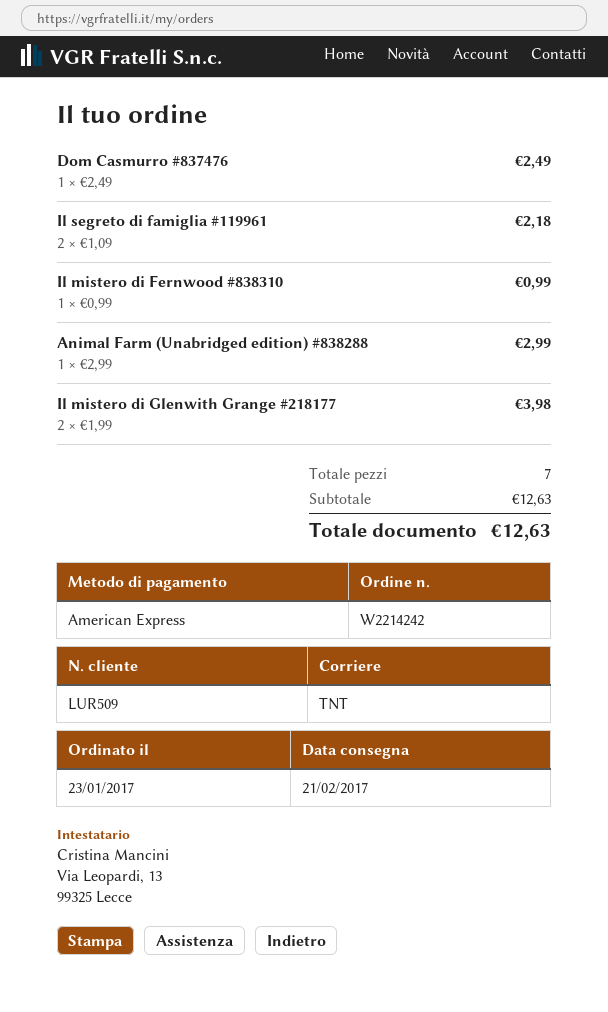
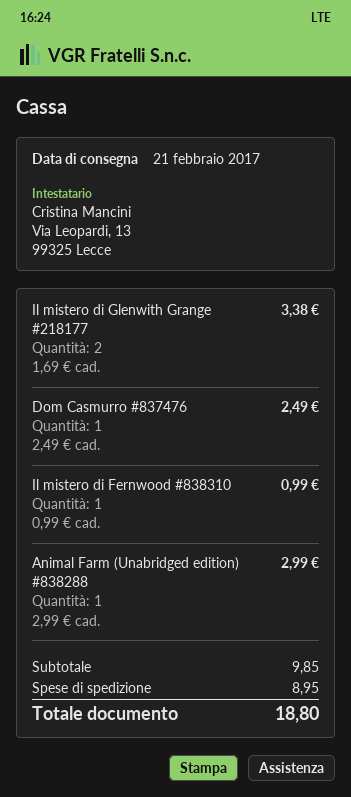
Il segreto di famiglia #119961: 2 x 1.09 = 2.18 -> none
Il mistero di Glenwith Grange #218177: 2 x 1.99 = 3.98 -> 2 x 1.69 = 3.38
subtotal: 12.63 -> 9.85
shipping: none -> 8.95
total: 12.63 -> 18.80

